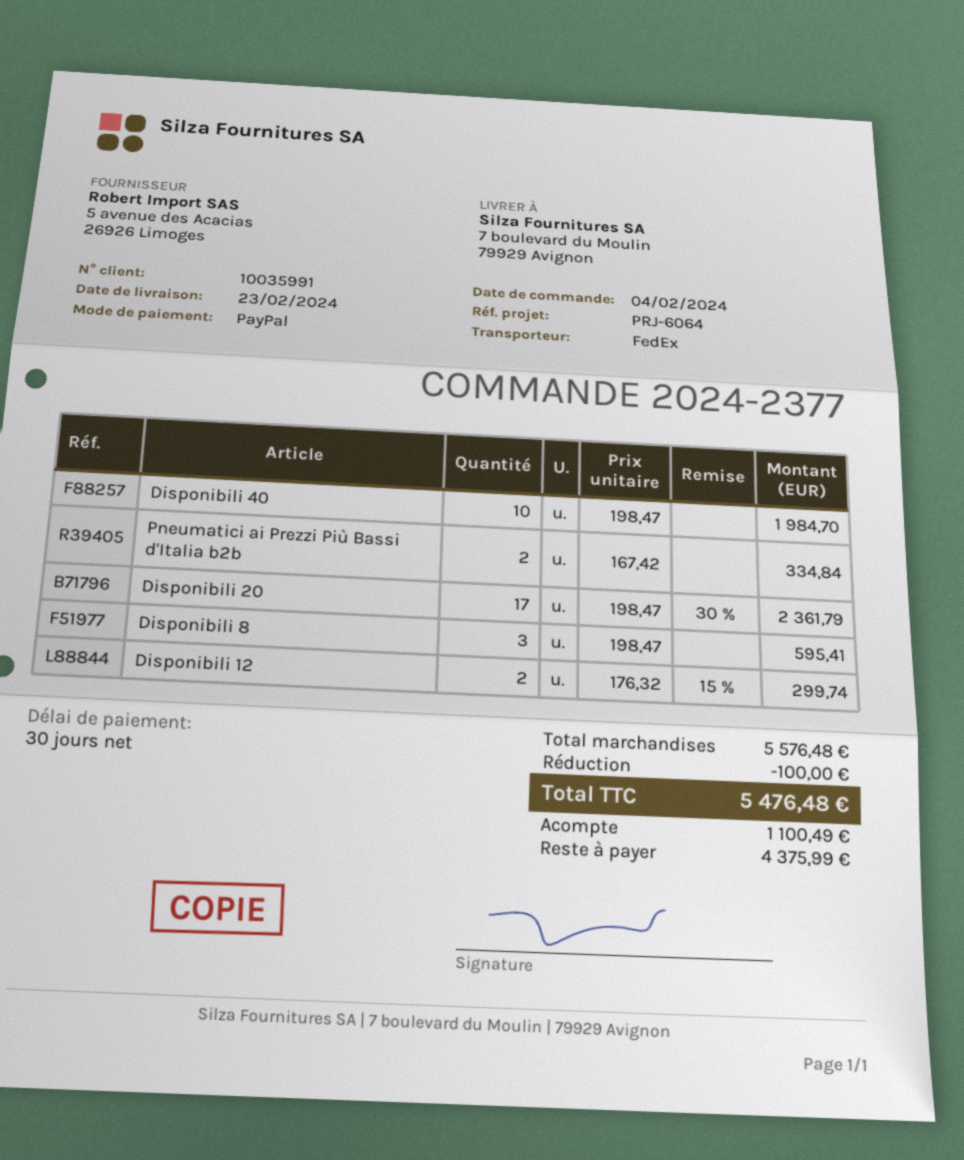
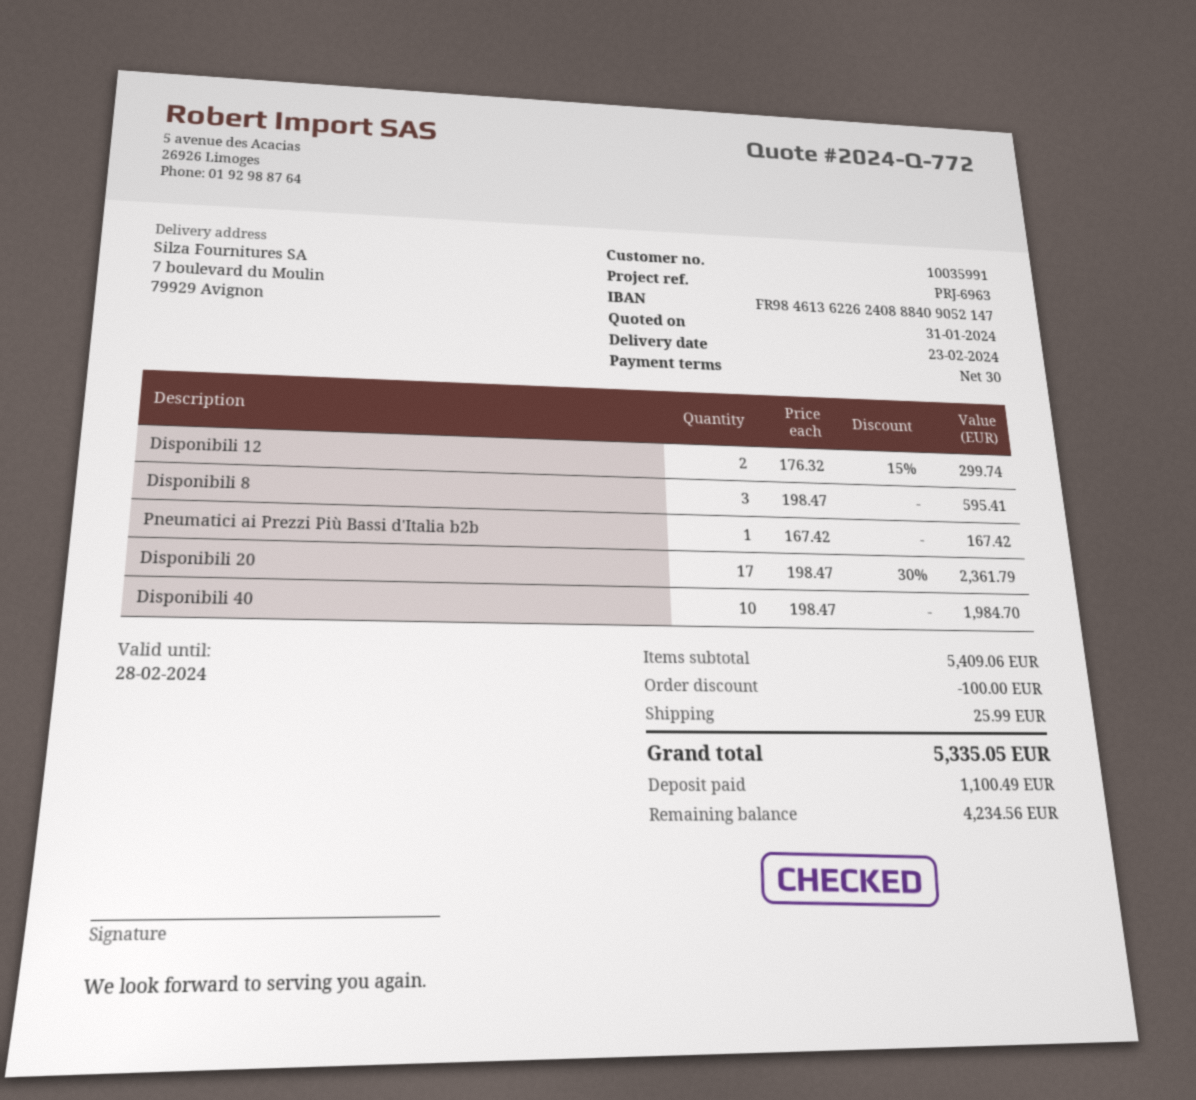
reference: PRJ-6064 -> PRJ-6963
Pneumatici ai Prezzi Più Bassi d'Italia b2b: 2 x 167.42 = 334.84 -> 1 x 167.42 = 167.42
subtotal: 5576.48 -> 5409.06
shipping: none -> 25.99
total: 5476.48 -> 5335.05
balance: 4375.99 -> 4234.56

